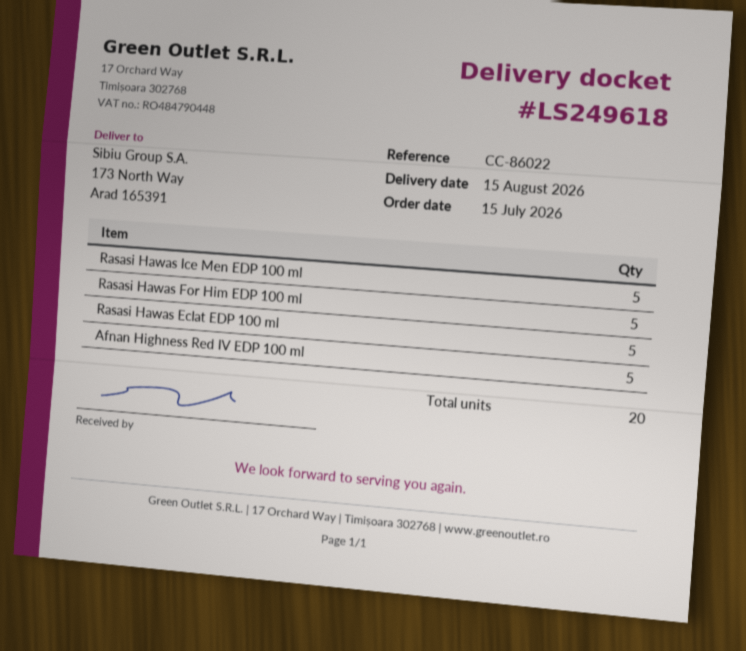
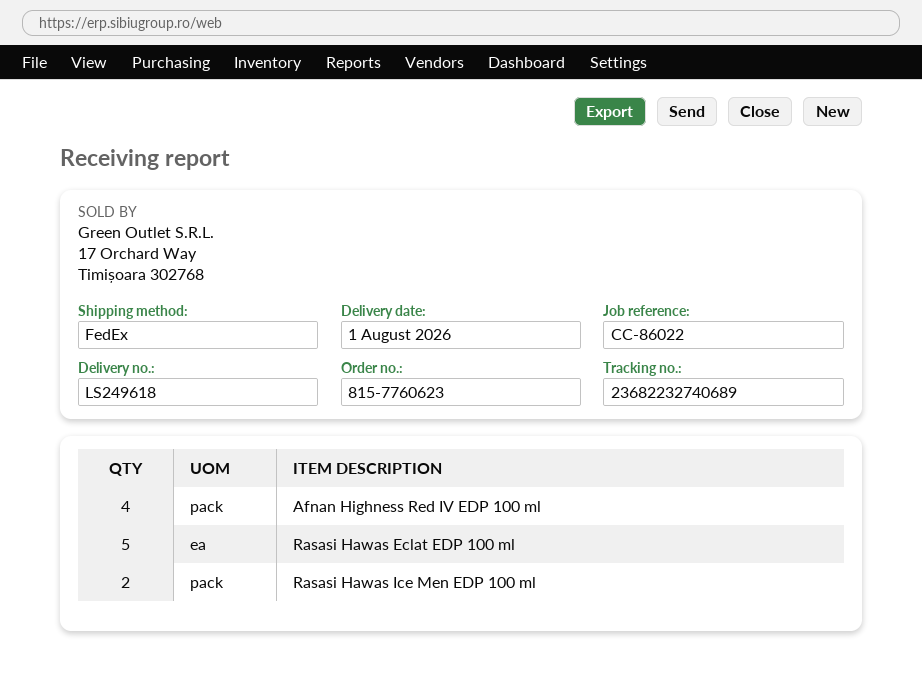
delivery date: 2026-08-15 -> 2026-08-01
Rasasi Hawas Ice Men EDP 100 ml: 5 -> 2
Rasasi Hawas For Him EDP 100 ml: 5 -> none
Afnan Highness Red IV EDP 100 ml: 5 -> 4

